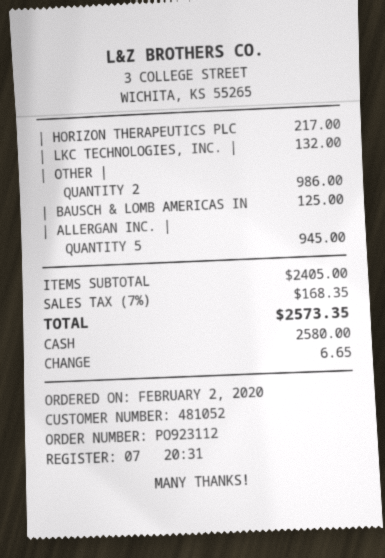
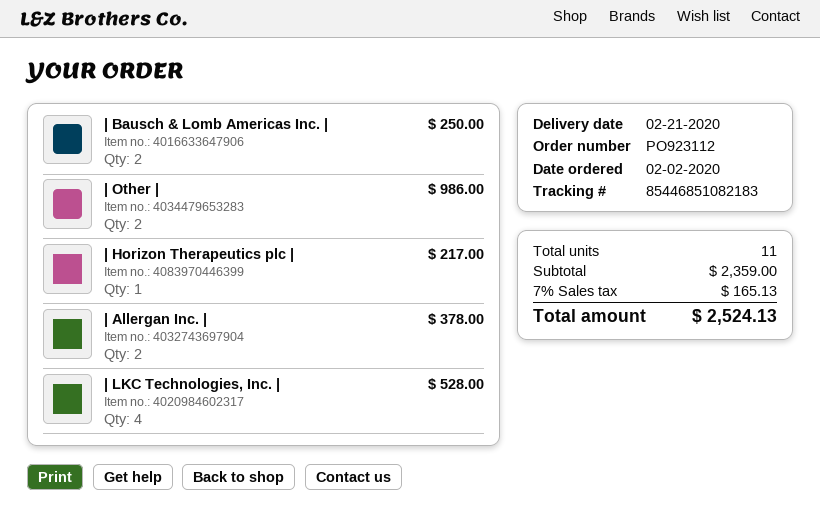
| LKC TECHNOLOGIES, INC. |: 1 for 132.00 -> 4 for 528.00
| BAUSCH & LOMB AMERICAS IN: 1 for 125.00 -> 2 for 250.00
| ALLERGAN INC. |: 5 for 945.00 -> 2 for 378.00
subtotal: 2405.00 -> 2359.00
tax: 7% = 168.35 -> 7% = 165.13
total: 2573.35 -> 2524.13

